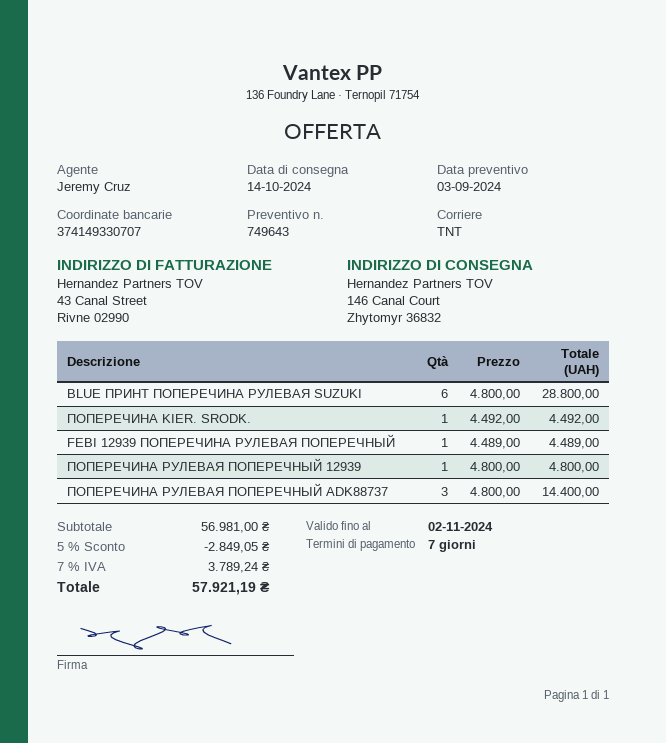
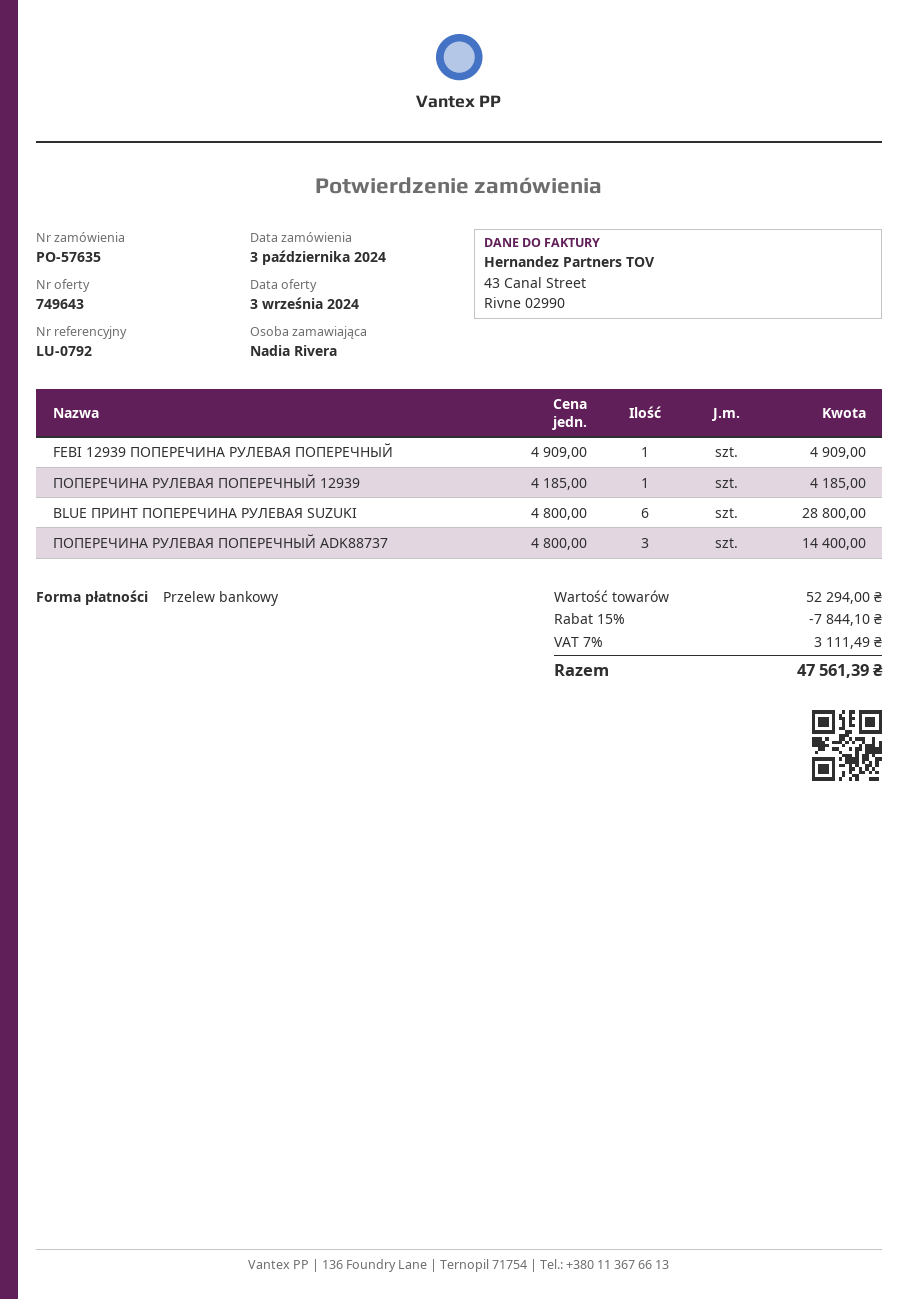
ПОПЕРЕЧИНА KIER. SRODK.: 1 x 4492.00 = 4492.00 -> none
FEBI 12939 ПОПЕРЕЧИНА РУЛЕВАЯ ПОПЕРЕЧНЫЙ: 1 x 4489.00 = 4489.00 -> 1 x 4909.00 = 4909.00
ПОПЕРЕЧИНА РУЛЕВАЯ ПОПЕРЕЧНЫЙ 12939: 1 x 4800.00 = 4800.00 -> 1 x 4185.00 = 4185.00
subtotal: 56981.00 -> 52294.00
discount: 5% = 2849.05 -> 15% = 7844.10
tax: 7% = 3789.24 -> 7% = 3111.49
total: 57921.19 -> 47561.39

